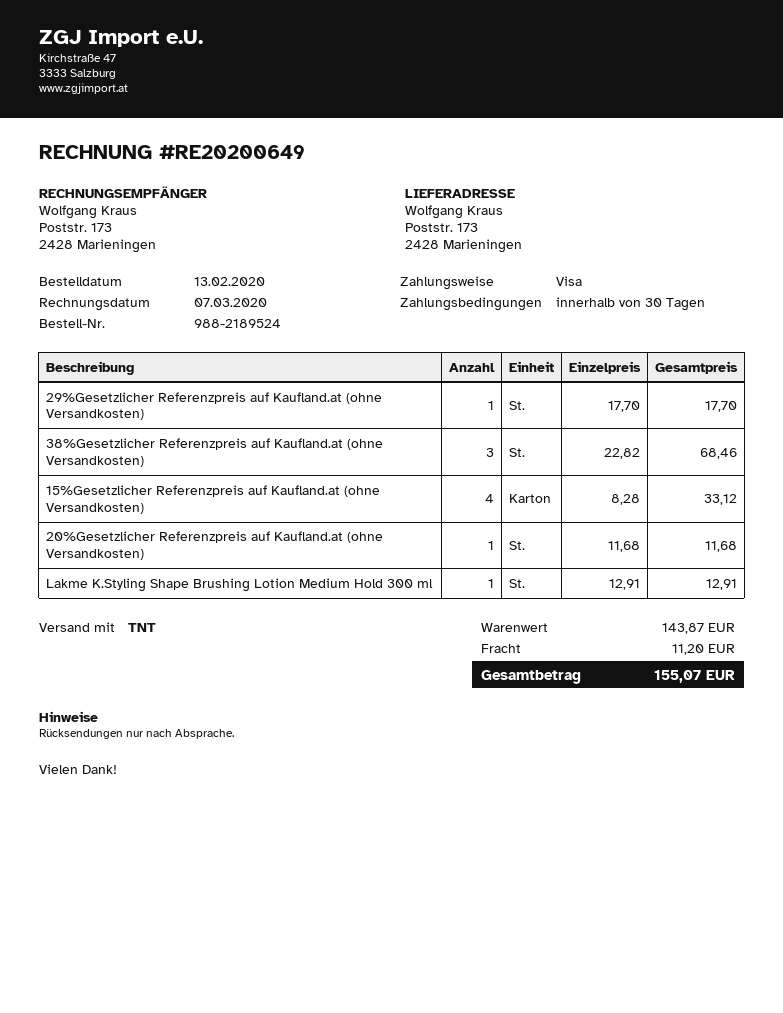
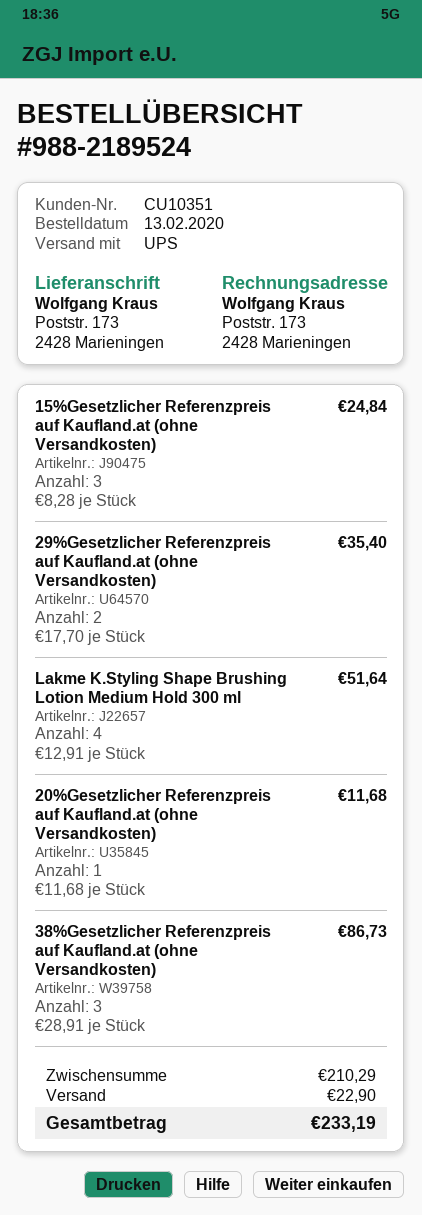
shipping method: TNT -> UPS
29%Gesetzlicher Referenzpreis auf Kaufland.at (ohne Versandkosten): 1 x 17.70 = 17.70 -> 2 x 17.70 = 35.40
38%Gesetzlicher Referenzpreis auf Kaufland.at (ohne Versandkosten): 3 x 22.82 = 68.46 -> 3 x 28.91 = 86.73
15%Gesetzlicher Referenzpreis auf Kaufland.at (ohne Versandkosten): 4 x 8.28 = 33.12 -> 3 x 8.28 = 24.84
Lakme K.Styling Shape Brushing Lotion Medium Hold 300 ml: 1 x 12.91 = 12.91 -> 4 x 12.91 = 51.64
subtotal: 143.87 -> 210.29
shipping: 11.20 -> 22.90
total: 155.07 -> 233.19

